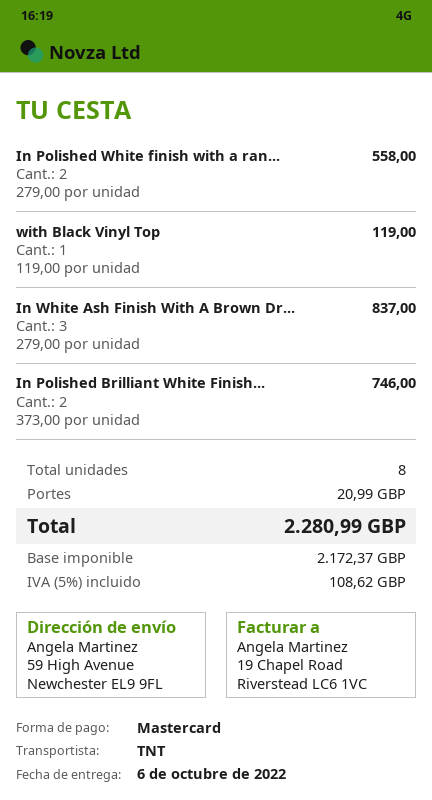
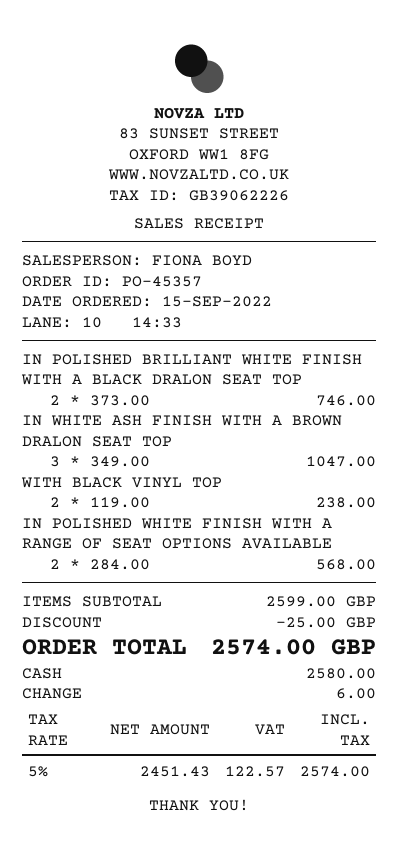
payment method: Mastercard -> cash
In Polished White finish with a ran...: 2 x 279.00 = 558.00 -> 2 x 284.00 = 568.00
with Black Vinyl Top: 1 x 119.00 = 119.00 -> 2 x 119.00 = 238.00
In White Ash Finish With A Brown Dr...: 3 x 279.00 = 837.00 -> 3 x 349.00 = 1047.00
discount: none -> 25.00
shipping: 20.99 -> none
net: 2172.37 -> 2451.43
tax: 5% = 108.62 -> 5% = 122.57
total: 2280.99 -> 2574.00

